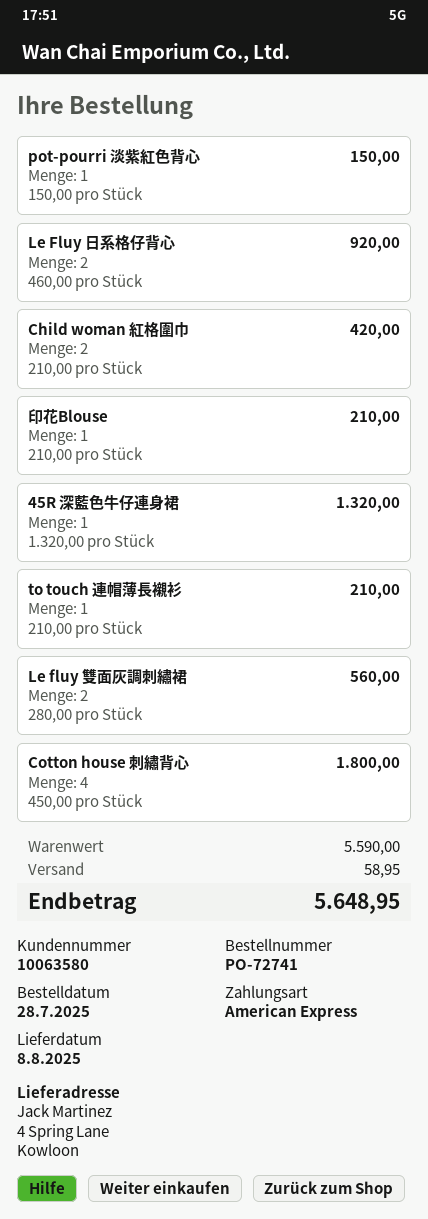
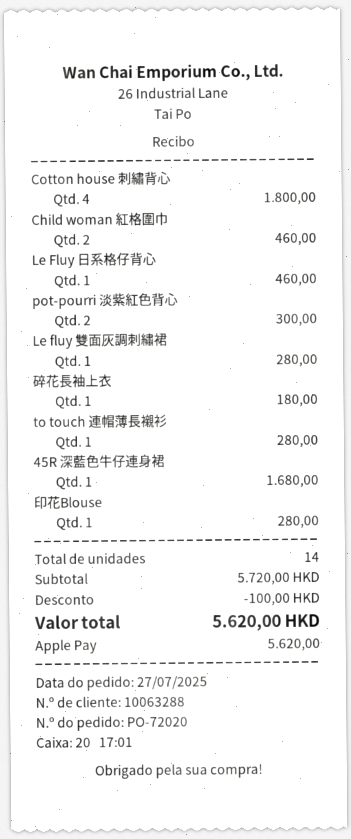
order number: PO-72741 -> PO-72020
order date: 2025-07-28 -> 2025-07-27
customer number: 10063580 -> 10063288
payment method: American Express -> Apple Pay
pot-pourri 淡紫紅色背心: 1 for 150.00 -> 2 for 300.00
Le Fluy 日系格仔背心: 2 for 920.00 -> 1 for 460.00
Child woman 紅格圍巾: 2 for 420.00 -> 2 for 460.00
印花Blouse: 1 for 210.00 -> 1 for 280.00
45R 深藍色牛仔連身裙: 1 for 1320.00 -> 1 for 1680.00
to touch 連帽薄長襯衫: 1 for 210.00 -> 1 for 280.00
Le fluy 雙面灰調刺繡裙: 2 for 560.00 -> 1 for 280.00
碎花長袖上衣: none -> 1 for 180.00
subtotal: 5590.00 -> 5720.00
discount: none -> 100.00
shipping: 58.95 -> none
total: 5648.95 -> 5620.00

